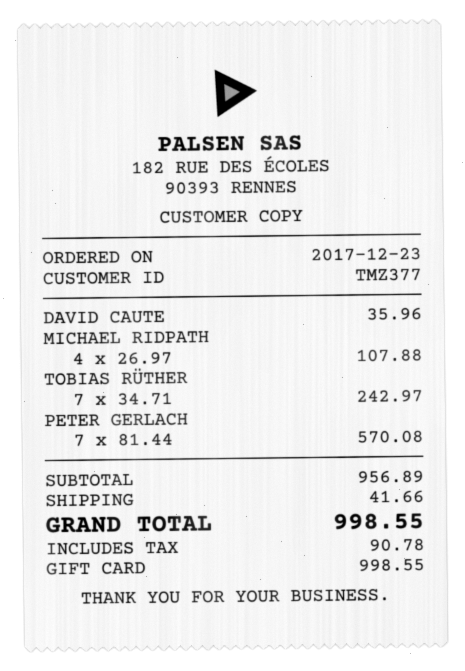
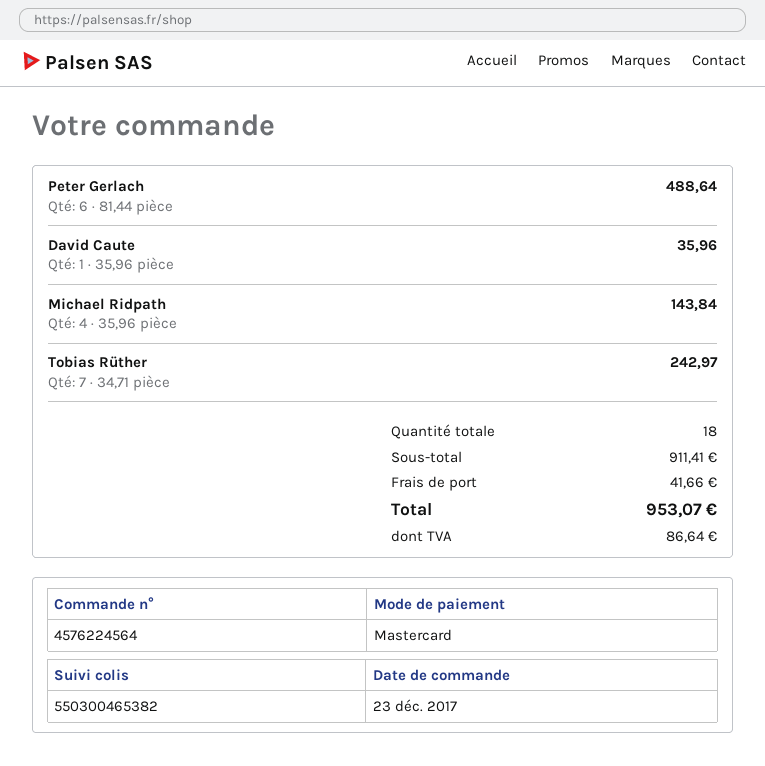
payment method: gift card -> Mastercard
MICHAEL RIDPATH: 4 x 26.97 = 107.88 -> 4 x 35.96 = 143.84
PETER GERLACH: 7 x 81.44 = 570.08 -> 6 x 81.44 = 488.64
subtotal: 956.89 -> 911.41
tax: 90.78 -> 86.64
total: 998.55 -> 953.07

